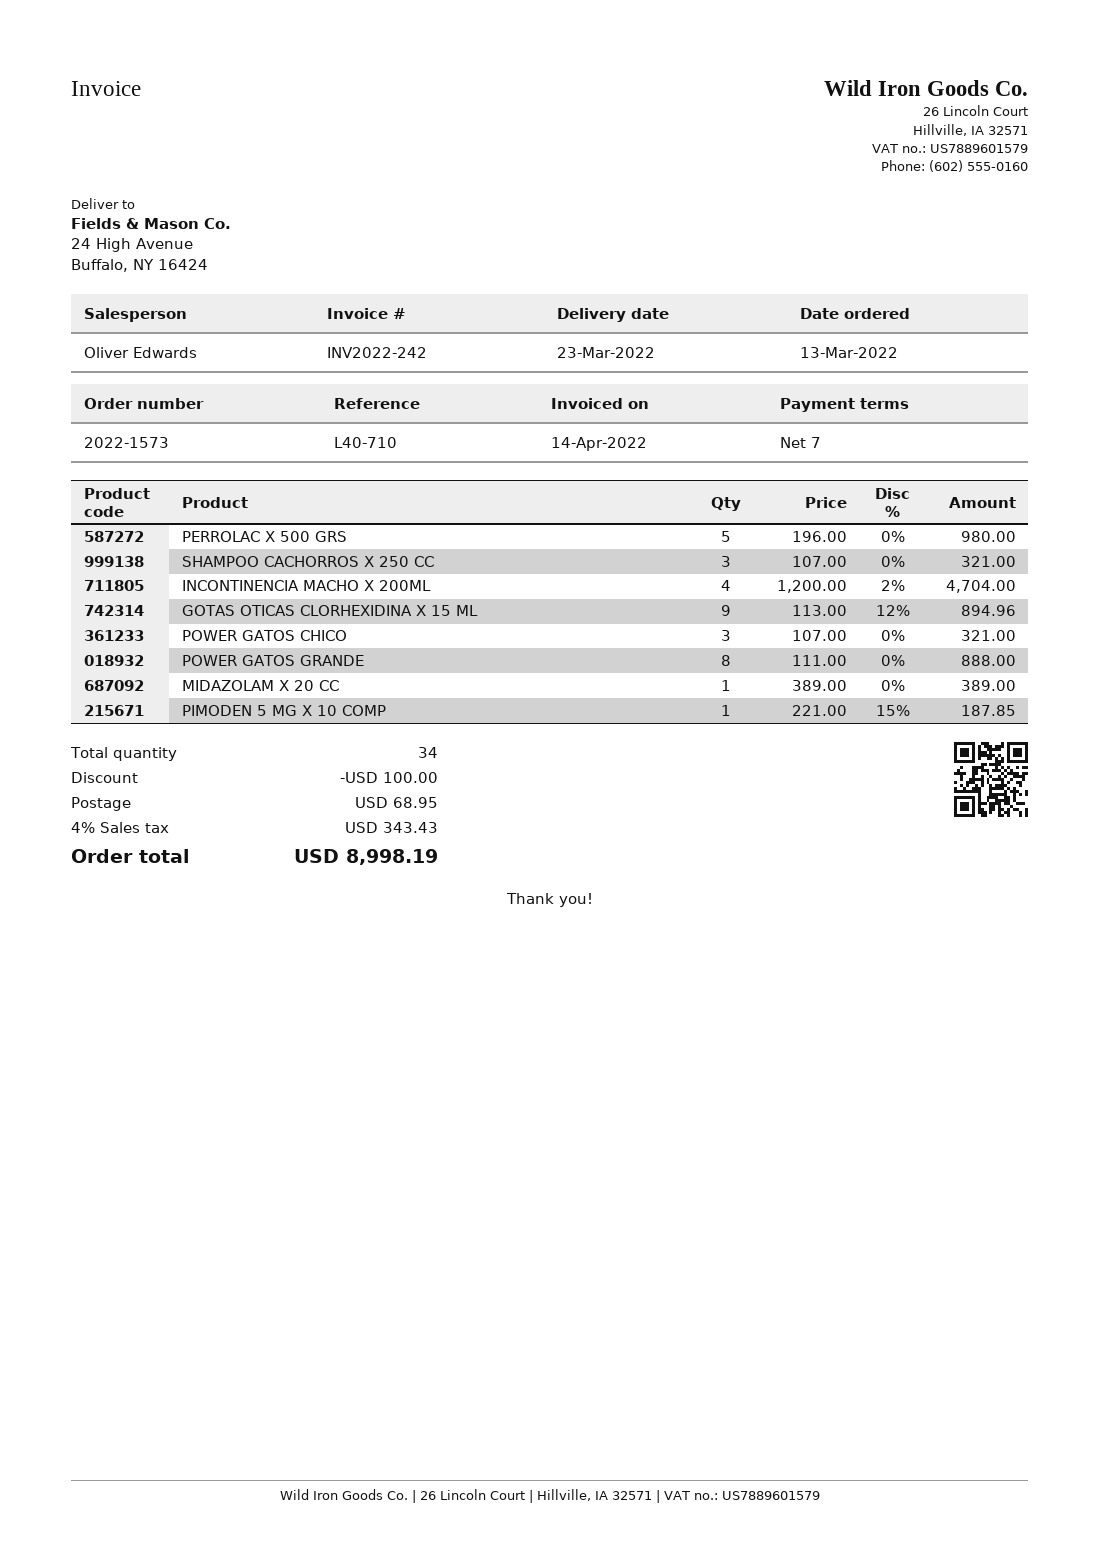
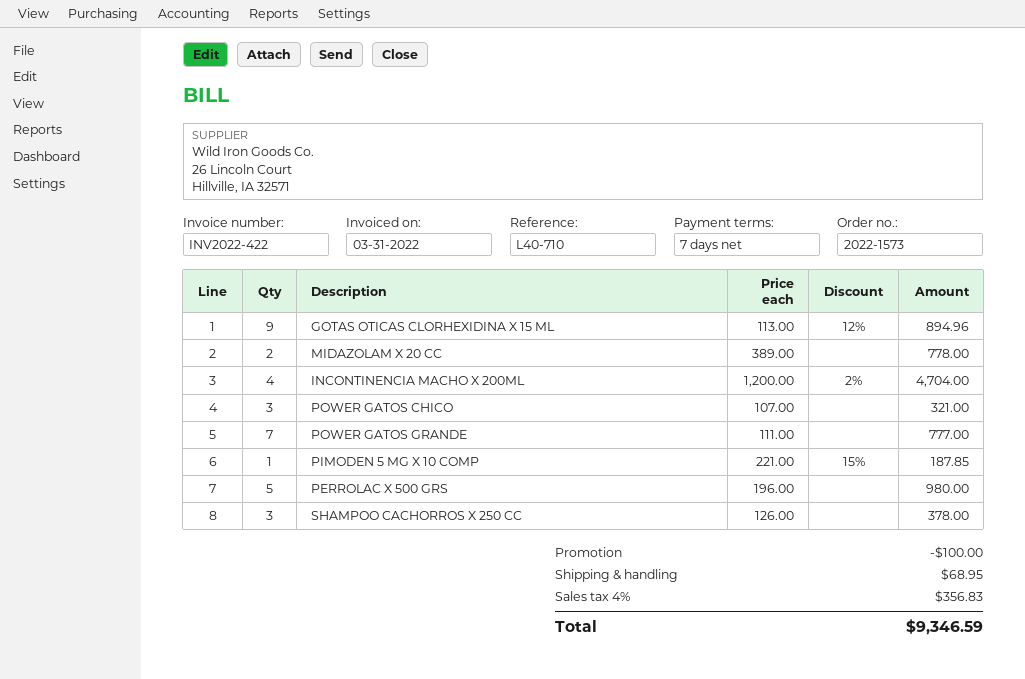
invoice number: INV2022-242 -> INV2022-422
invoice date: 2022-04-14 -> 2022-03-31
SHAMPOO CACHORROS X 250 CC: 3 x 107.00 = 321.00 -> 3 x 126.00 = 378.00
POWER GATOS GRANDE: 8 x 111.00 = 888.00 -> 7 x 111.00 = 777.00
MIDAZOLAM X 20 CC: 1 x 389.00 = 389.00 -> 2 x 389.00 = 778.00
tax: 4% = 343.43 -> 4% = 356.83
total: 8998.19 -> 9346.59

